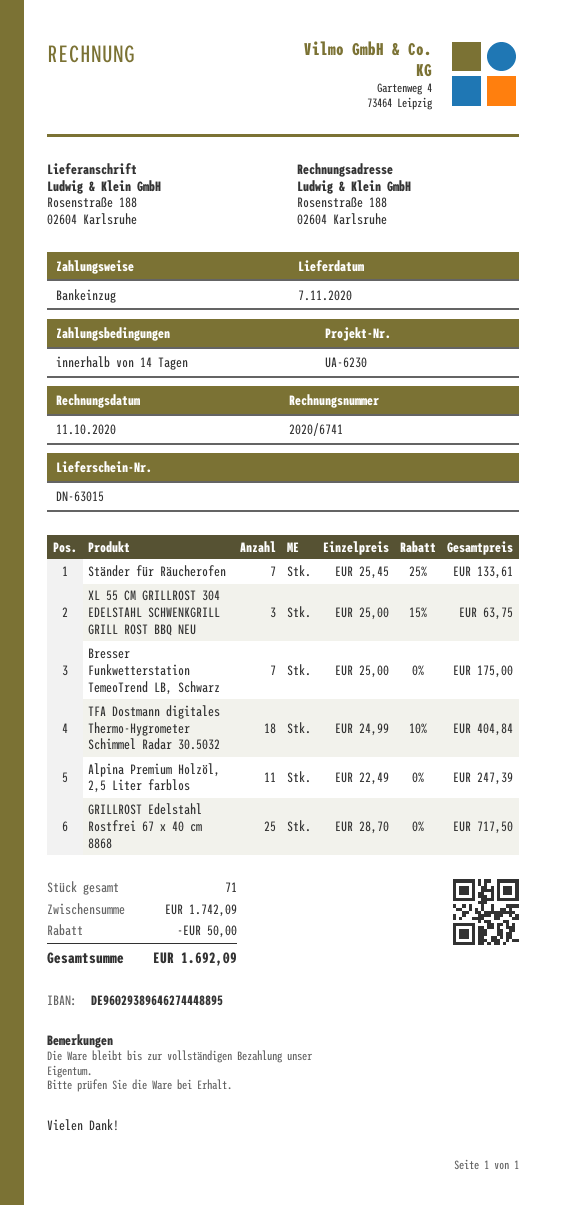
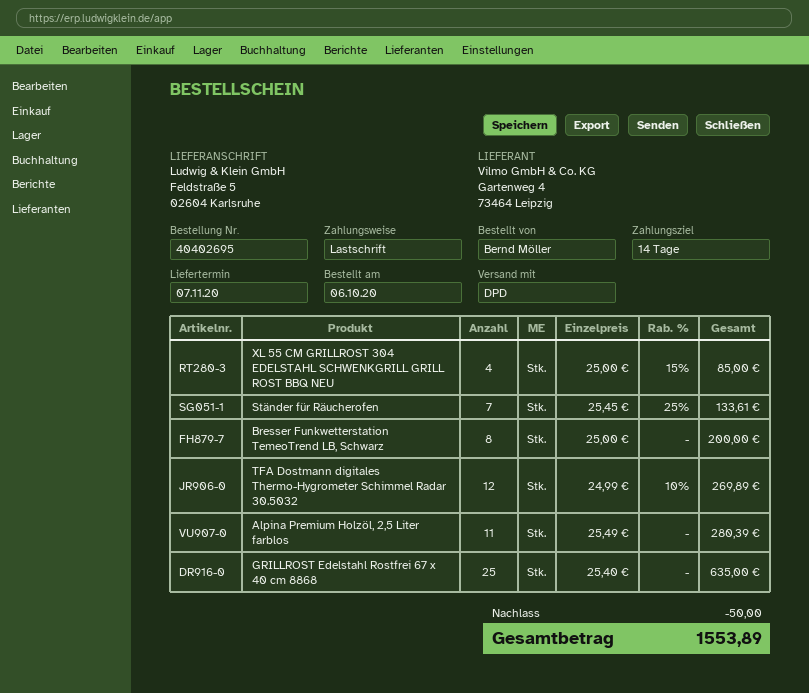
ship to: Rosenstraße 188, 02604 Karlsruhe -> Feldstraße 5, 02604 Karlsruhe
XL 55 CM GRILLROST 304 EDELSTAHL SCHWENKGRILL GRILL ROST BBQ NEU: 3 x 25.00 - 15% = 63.75 -> 4 x 25.00 - 15% = 85.00
Bresser Funkwetterstation TemeoTrend LB, Schwarz: 7 x 25.00 = 175.00 -> 8 x 25.00 = 200.00
TFA Dostmann digitales Thermo-Hygrometer Schimmel Radar 30.5032: 18 x 24.99 - 10% = 404.84 -> 12 x 24.99 - 10% = 269.89
Alpina Premium Holzöl, 2,5 Liter farblos: 11 x 22.49 = 247.39 -> 11 x 25.49 = 280.39
GRILLROST Edelstahl Rostfrei 67 x 40 cm 8868: 25 x 28.70 = 717.50 -> 25 x 25.40 = 635.00
total: 1692.09 -> 1553.89

